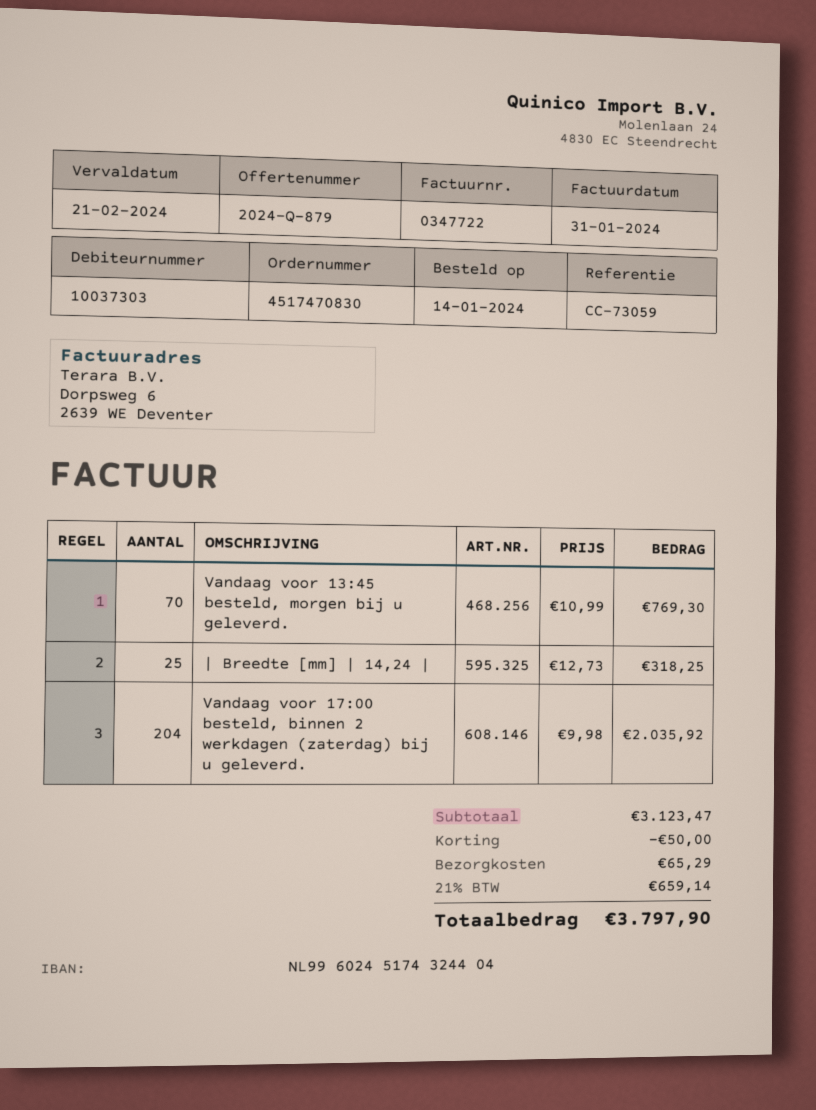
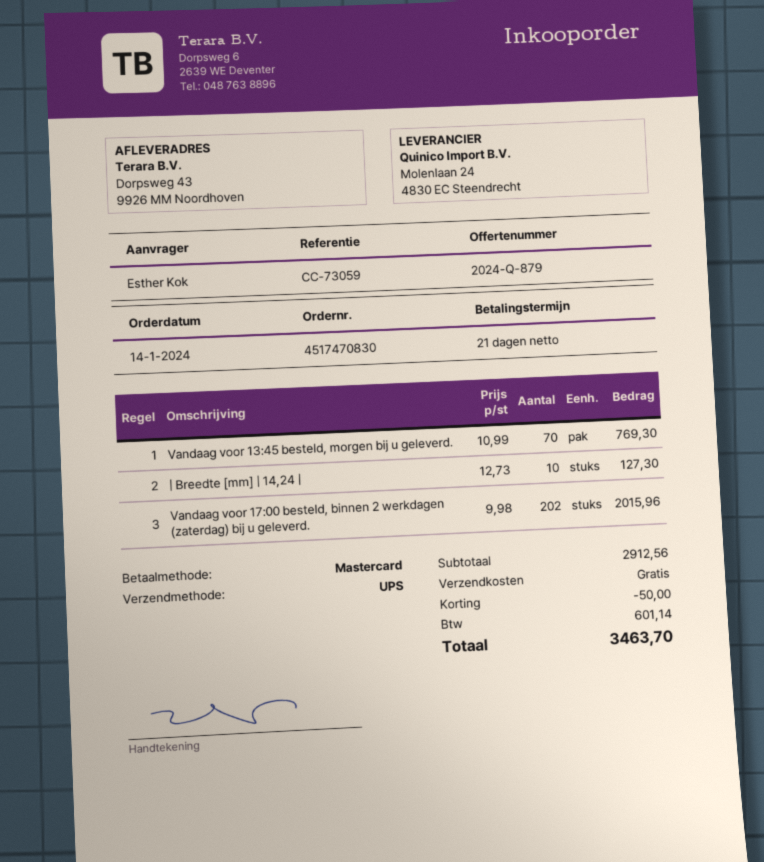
| Breedte [mm] | 14,24 |: 25 x 12.73 = 318.25 -> 10 x 12.73 = 127.30
Vandaag voor 17:00 besteld, binnen 2 werkdagen (zaterdag) bij u geleverd.: 204 x 9.98 = 2035.92 -> 202 x 9.98 = 2015.96
subtotal: 3123.47 -> 2912.56
shipping: 65.29 -> 0.00
tax: 659.14 -> 601.14
total: 3797.90 -> 3463.70

